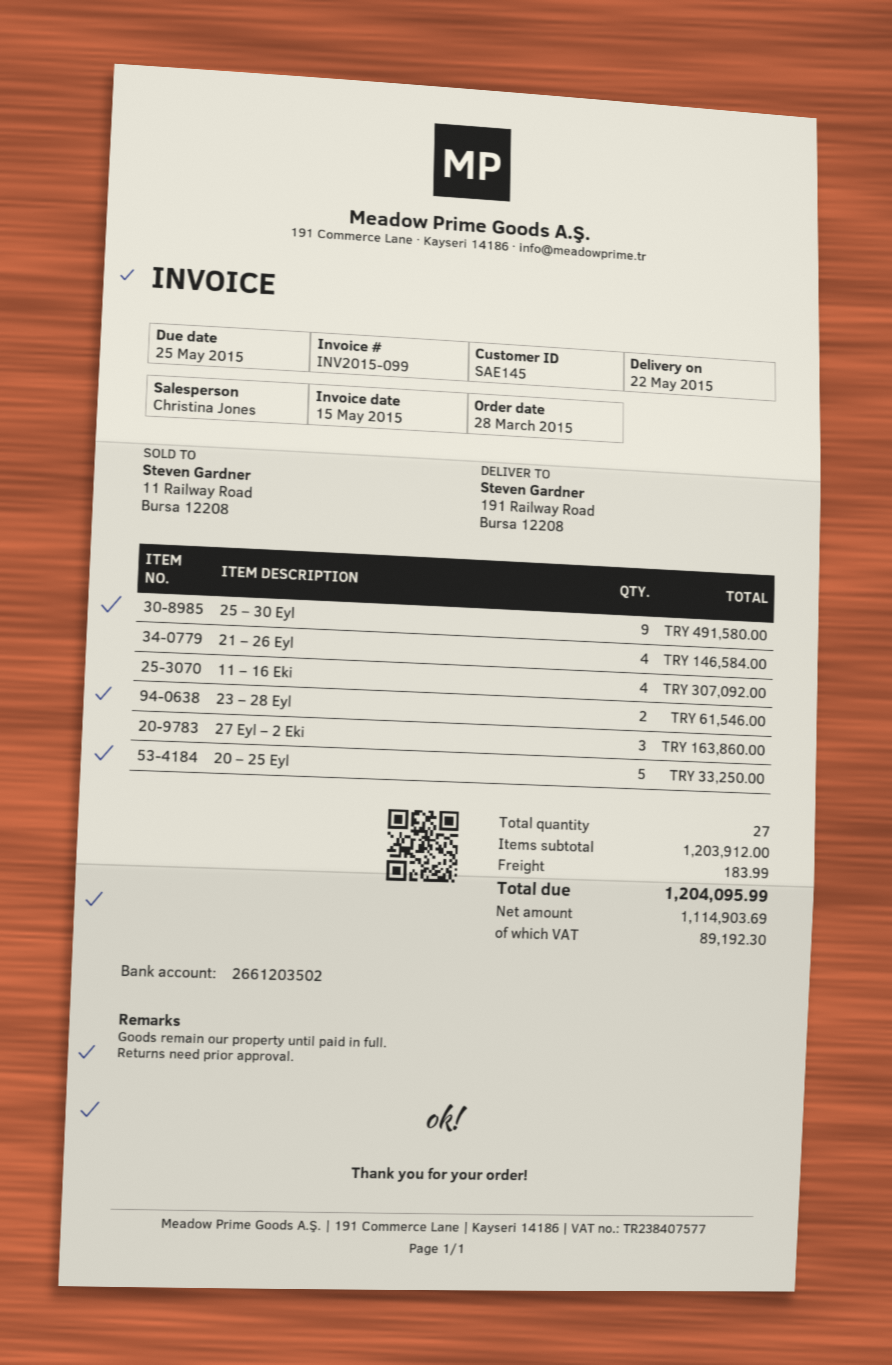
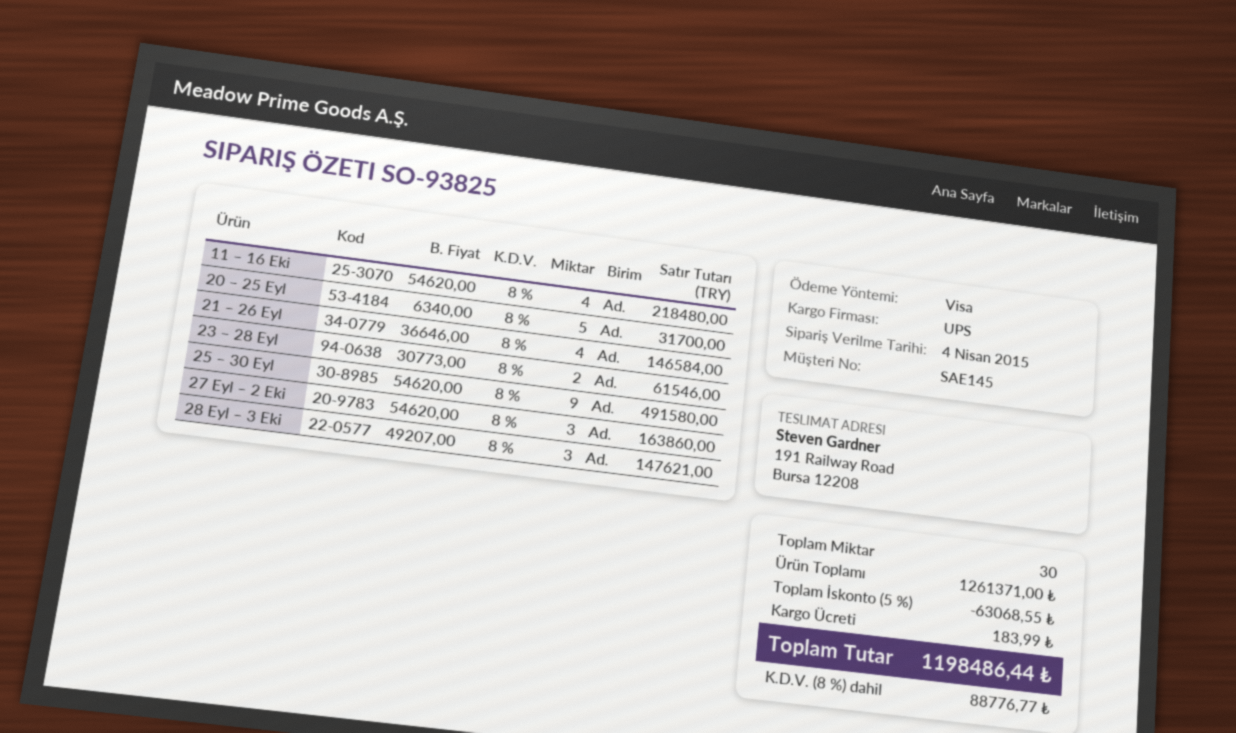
order date: 2015-03-28 -> 2015-04-04
11 – 16 Eki: 4 for 307092.00 -> 4 for 218480.00
20 – 25 Eyl: 5 for 33250.00 -> 5 for 31700.00
28 Eyl – 3 Eki: none -> 3 for 147621.00
total quantity: 27 -> 30
subtotal: 1203912.00 -> 1261371.00
discount: none -> 5% = 63068.55
tax: 89192.30 -> 88776.77
total: 1204095.99 -> 1198486.44

